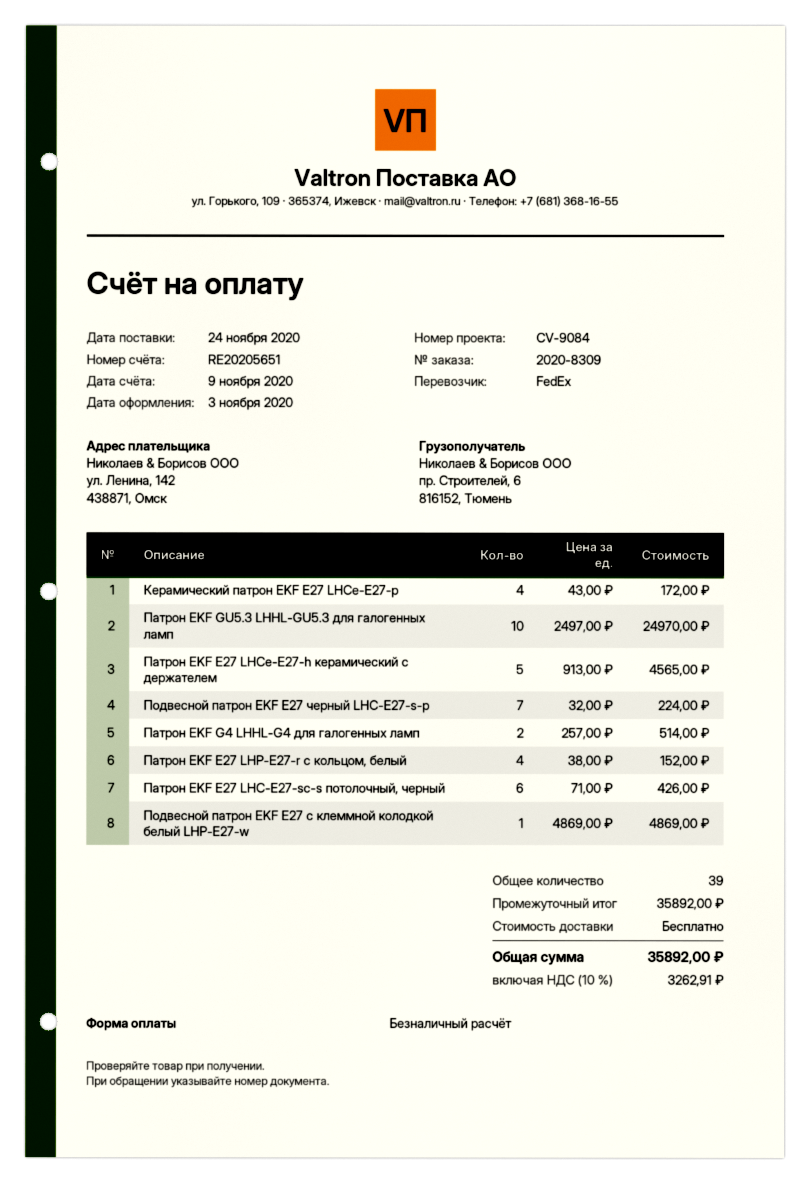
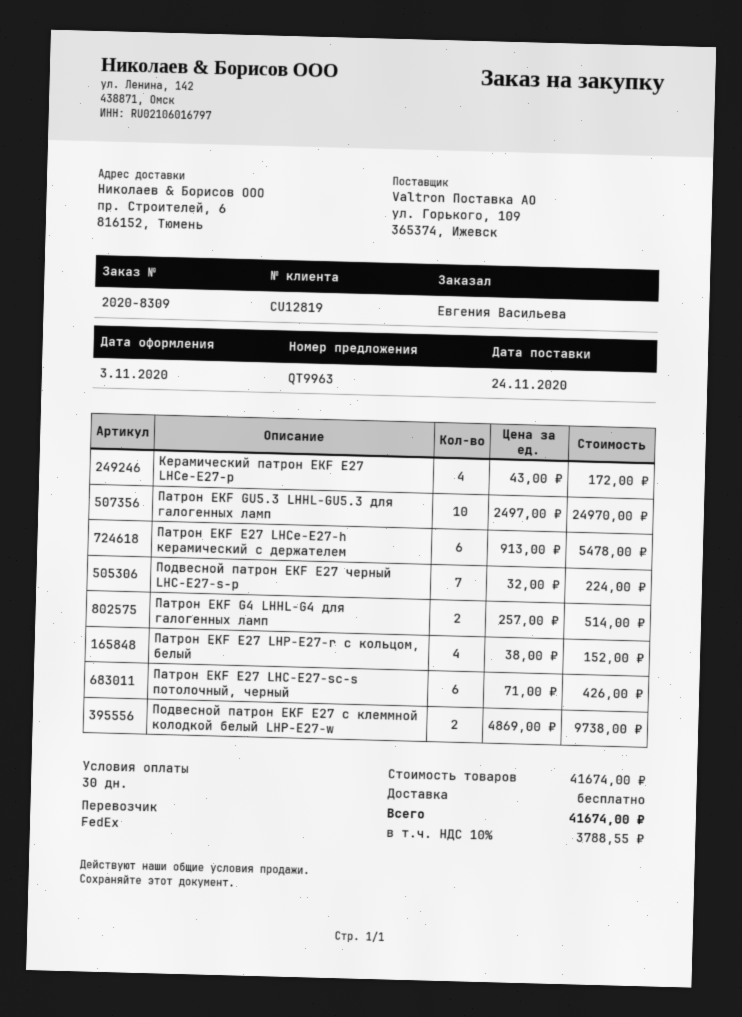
Патрон EKF E27 LHCe-E27-h керамический с держателем: 5 x 913.00 = 4565.00 -> 6 x 913.00 = 5478.00
Подвесной патрон EKF E27 с клеммной колодкой белый LHP-E27-w: 1 x 4869.00 = 4869.00 -> 2 x 4869.00 = 9738.00
subtotal: 35892.00 -> 41674.00
tax: 10% = 3262.91 -> 10% = 3788.55
total: 35892.00 -> 41674.00

